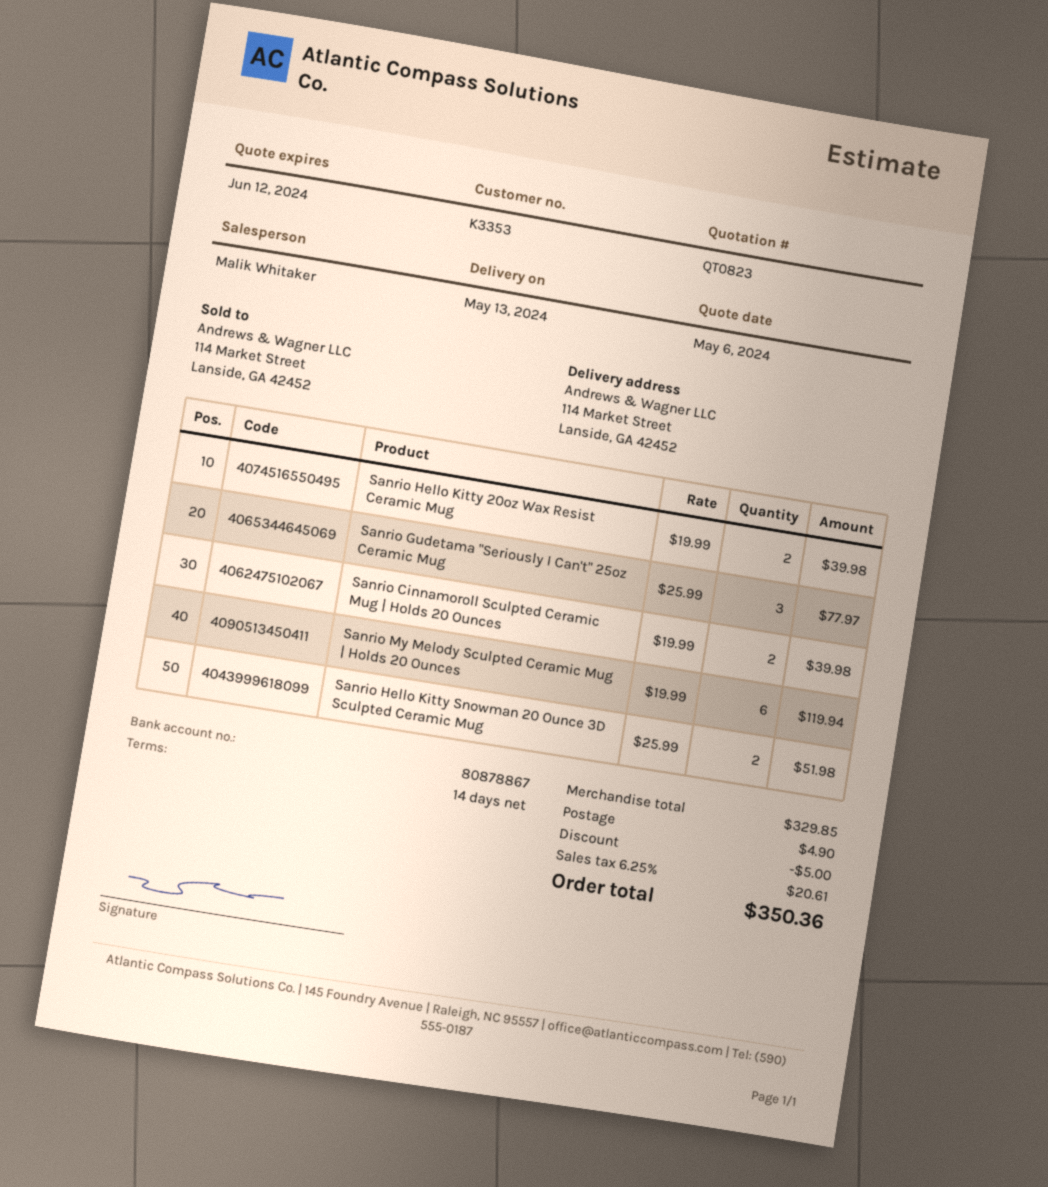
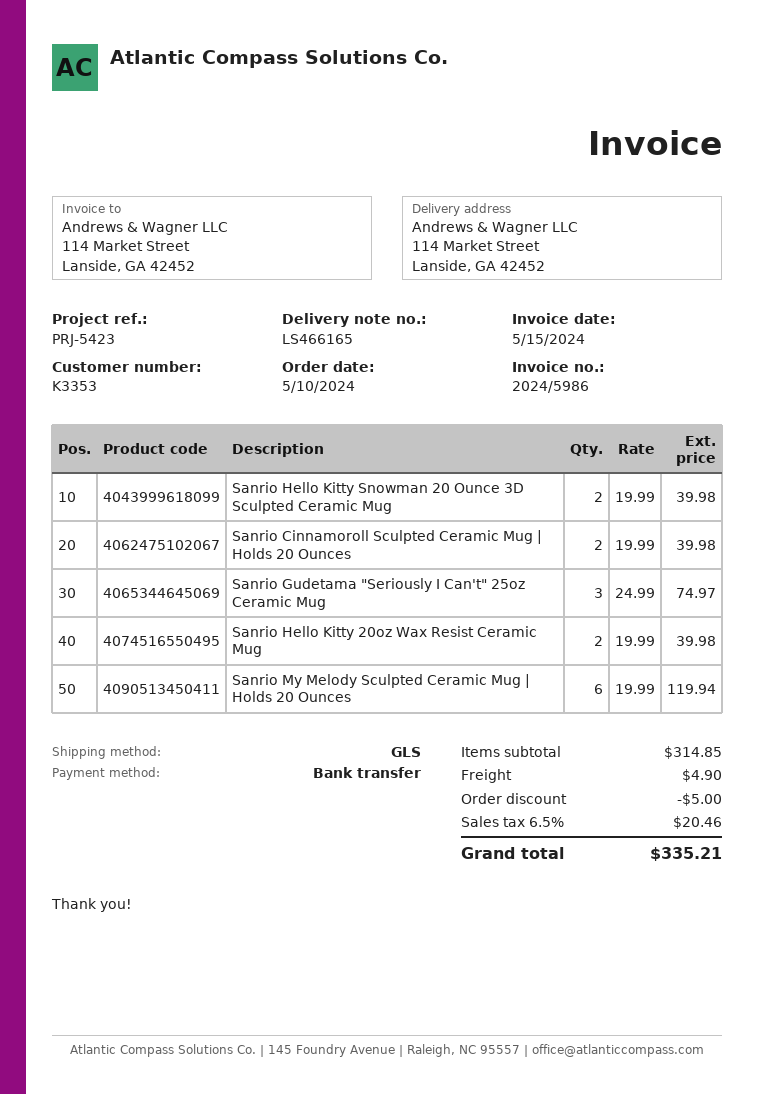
Sanrio Gudetama "Seriously I Can't" 25oz Ceramic Mug: 3 x 25.99 = 77.97 -> 3 x 24.99 = 74.97
Sanrio Hello Kitty Snowman 20 Ounce 3D Sculpted Ceramic Mug: 2 x 25.99 = 51.98 -> 2 x 19.99 = 39.98
subtotal: 329.85 -> 314.85
tax: 6.25% = 20.61 -> 6.5% = 20.46
total: 350.36 -> 335.21

